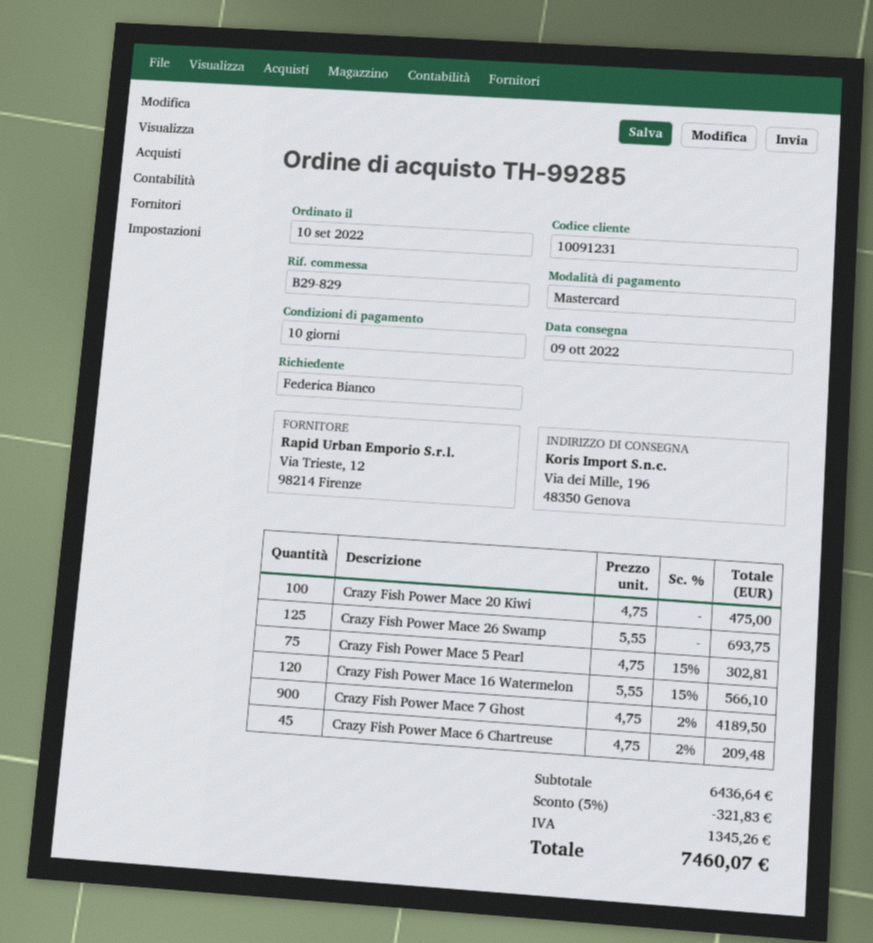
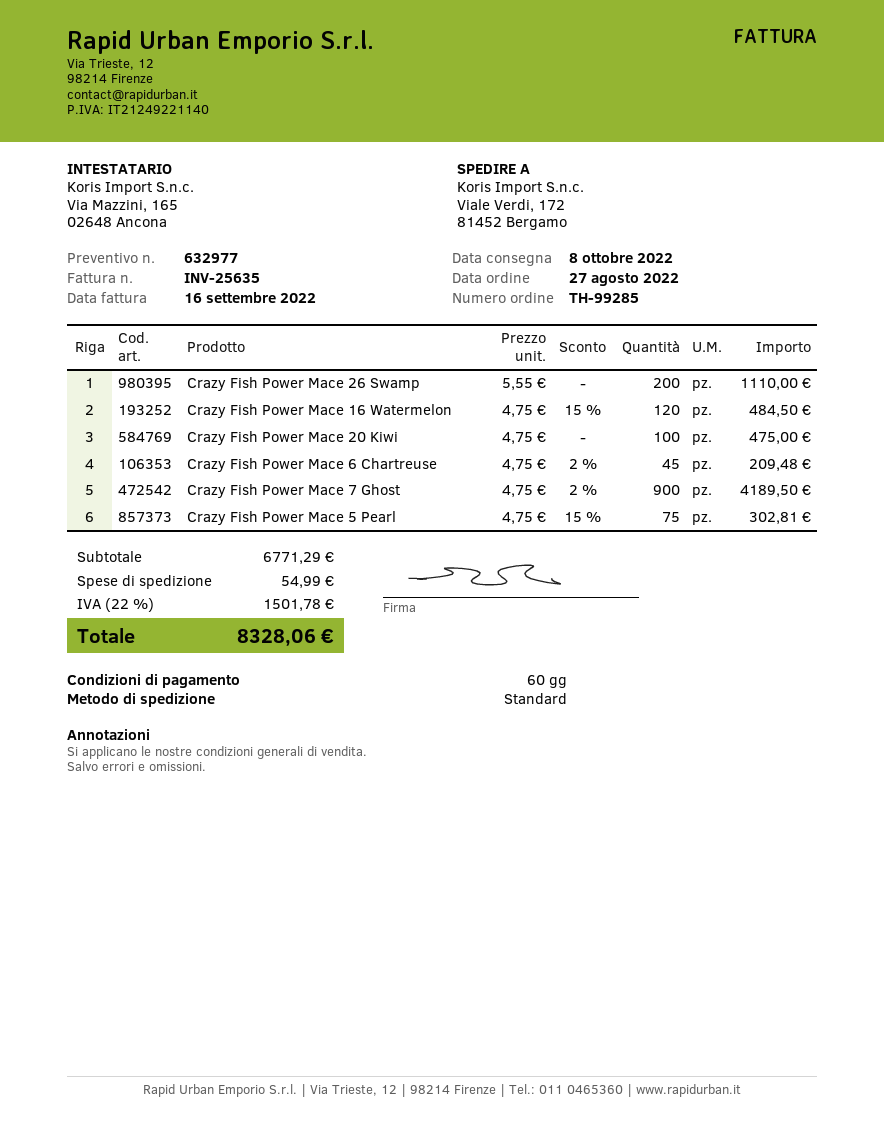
order date: 2022-09-10 -> 2022-08-27
delivery date: 2022-10-09 -> 2022-10-08
payment terms: 10 days -> 60 days
ship to: Via dei Mille, 196, 48350 Genova -> Viale Verdi, 172, 81452 Bergamo
Crazy Fish Power Mace 26 Swamp: 125 x 5.55 = 693.75 -> 200 x 5.55 = 1110.00
Crazy Fish Power Mace 16 Watermelon: 120 x 5.55 - 15% = 566.10 -> 120 x 4.75 - 15% = 484.50
subtotal: 6436.64 -> 6771.29
discount: 5% = 321.83 -> none
shipping: none -> 54.99
tax: 1345.26 -> 1501.78
total: 7460.07 -> 8328.06

